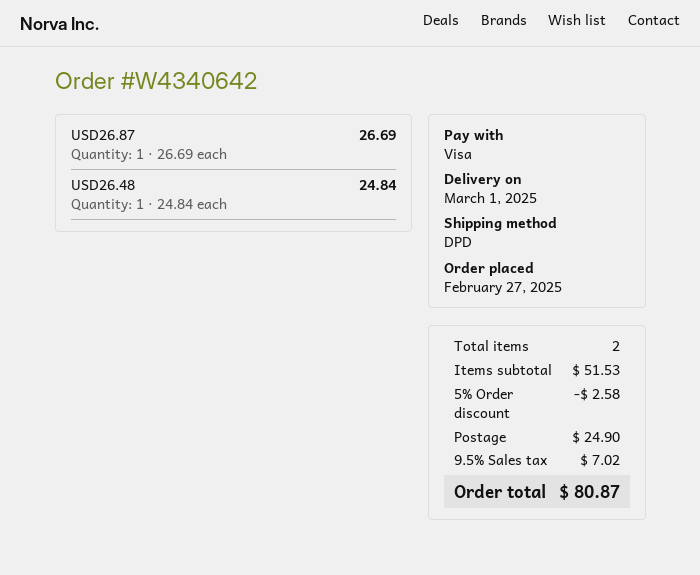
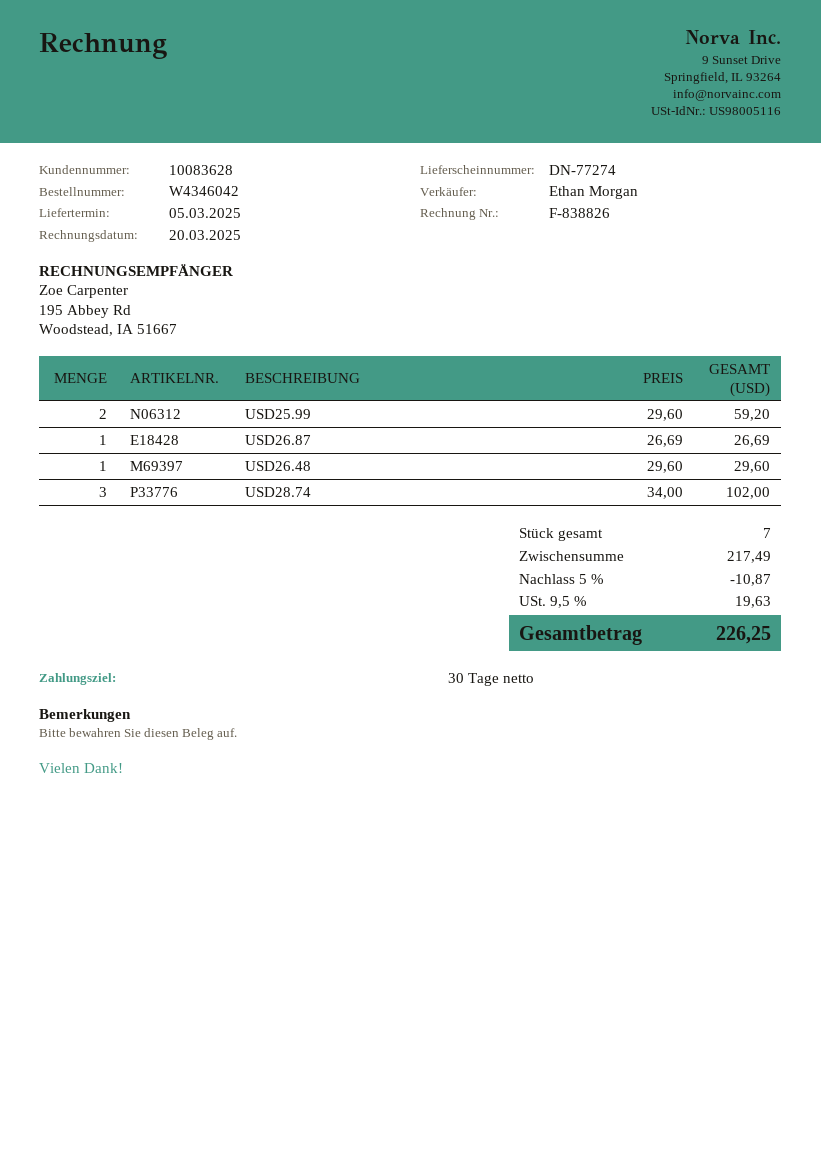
order number: W4340642 -> W4346042
delivery date: 2025-03-01 -> 2025-03-05
USD26.48: 1 x 24.84 = 24.84 -> 1 x 29.60 = 29.60
USD25.99: none -> 2 x 29.60 = 59.20
USD28.74: none -> 3 x 34.00 = 102.00
total quantity: 2 -> 7
subtotal: 51.53 -> 217.49
discount: 5% = 2.58 -> 5% = 10.87
shipping: 24.90 -> none
tax: 9.5% = 7.02 -> 9.5% = 19.63
total: 80.87 -> 226.25

